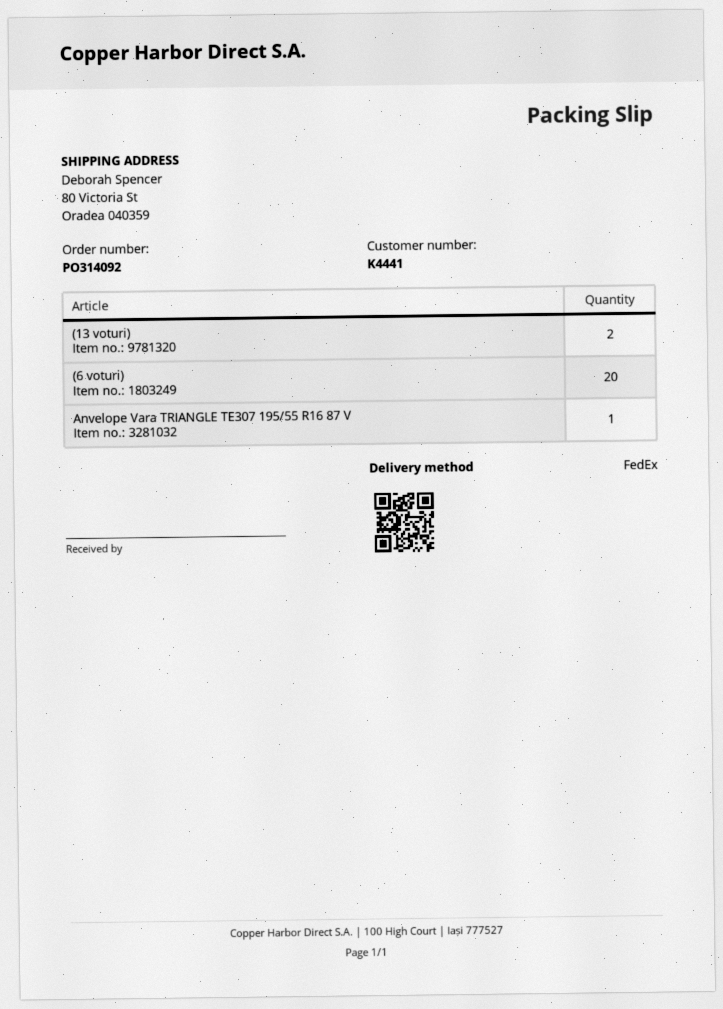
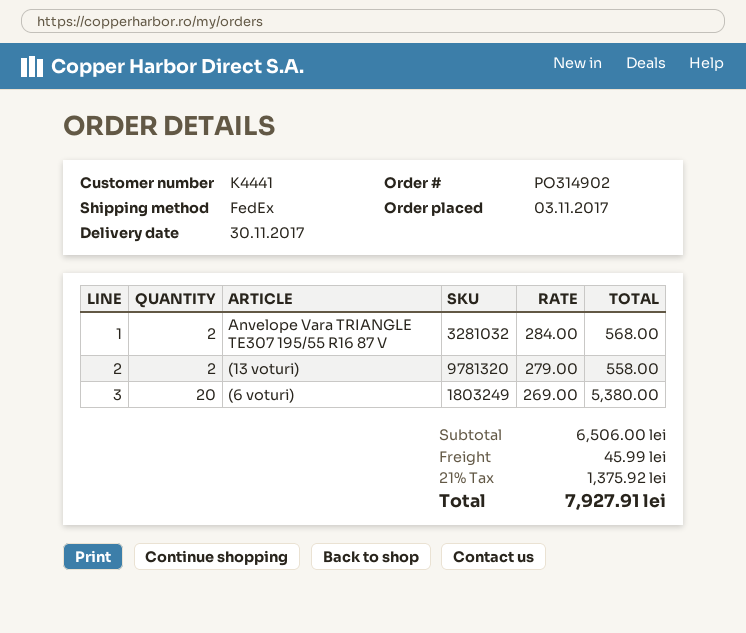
order number: PO314092 -> PO314902
Anvelope Vara TRIANGLE TE307 195/55 R16 87 V: 1 -> 2

